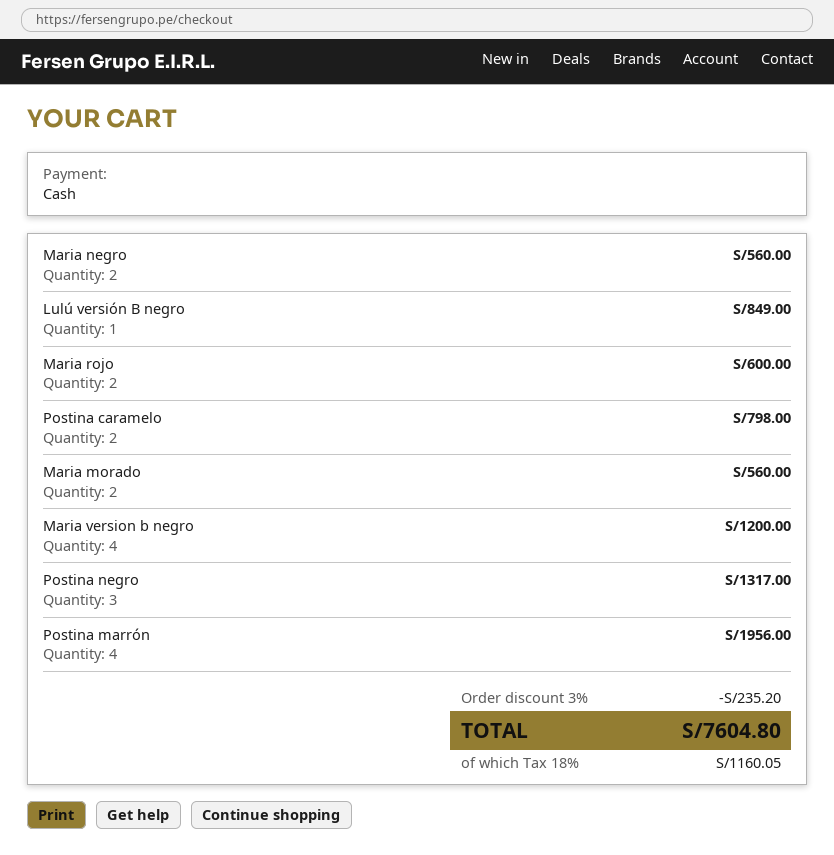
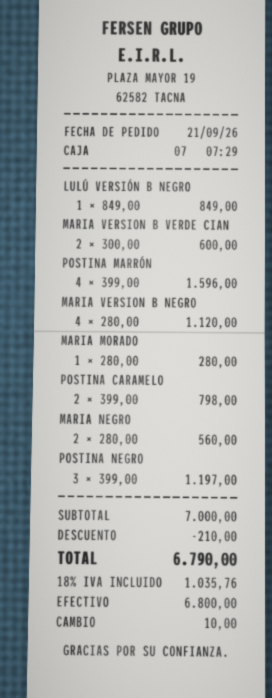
Maria rojo: 2 for 600.00 -> none
Maria morado: 2 for 560.00 -> 1 for 280.00
Maria version b negro: 4 for 1200.00 -> 4 for 1120.00
Postina negro: 3 for 1317.00 -> 3 for 1197.00
Postina marrón: 4 for 1956.00 -> 4 for 1596.00
MARIA VERSION B VERDE CIAN: none -> 2 for 600.00
discount: 235.20 -> 210.00
tax: 18% = 1160.05 -> 18% = 1035.76
total: 7604.80 -> 6790.00

